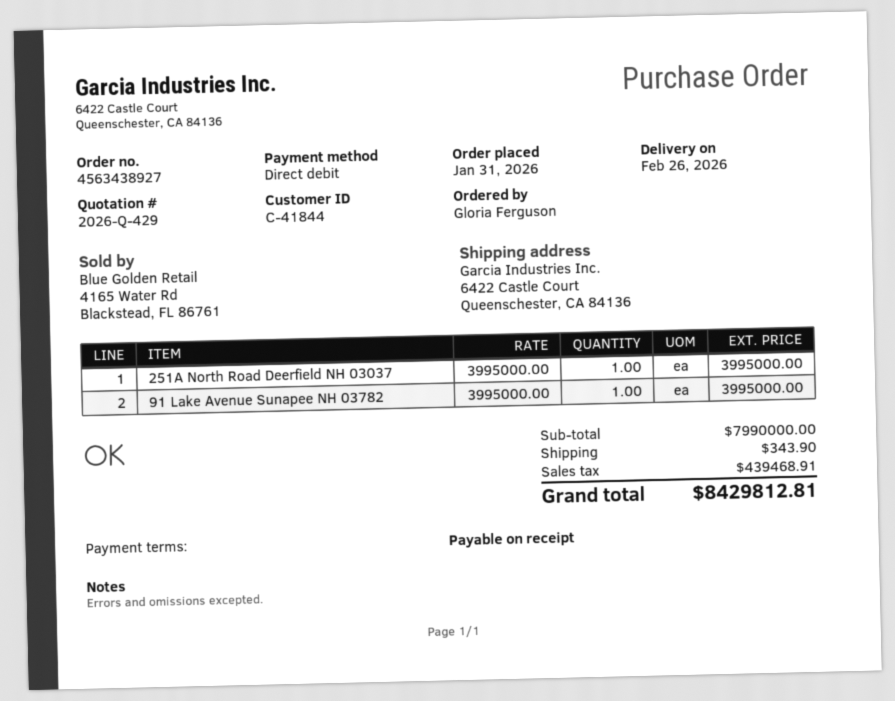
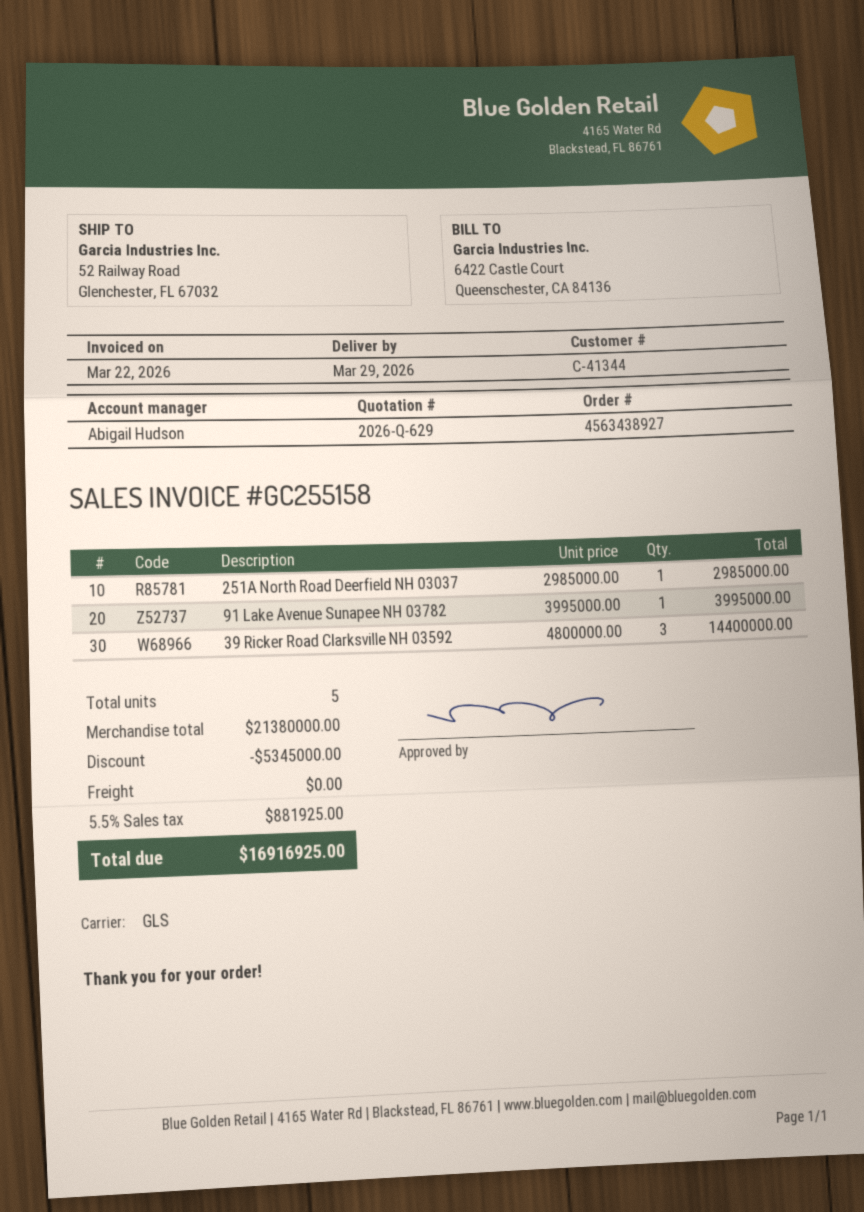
quote number: 2026-Q-429 -> 2026-Q-629
delivery date: 2026-02-26 -> 2026-03-29
customer number: C-41844 -> C-41344
ship to: 6422 Castle Court, Queenschester, CA 84136 -> 52 Railway Road, Glenchester, FL 67032
251A North Road Deerfield NH 03037: 1 x 3995000.00 = 3995000.00 -> 1 x 2985000.00 = 2985000.00
39 Ricker Road Clarksville NH 03592: none -> 3 x 4800000.00 = 14400000.00
subtotal: 7990000.00 -> 21380000.00
discount: none -> 5345000.00
shipping: 343.90 -> 0.00
tax: 439468.91 -> 881925.00
total: 8429812.81 -> 16916925.00

